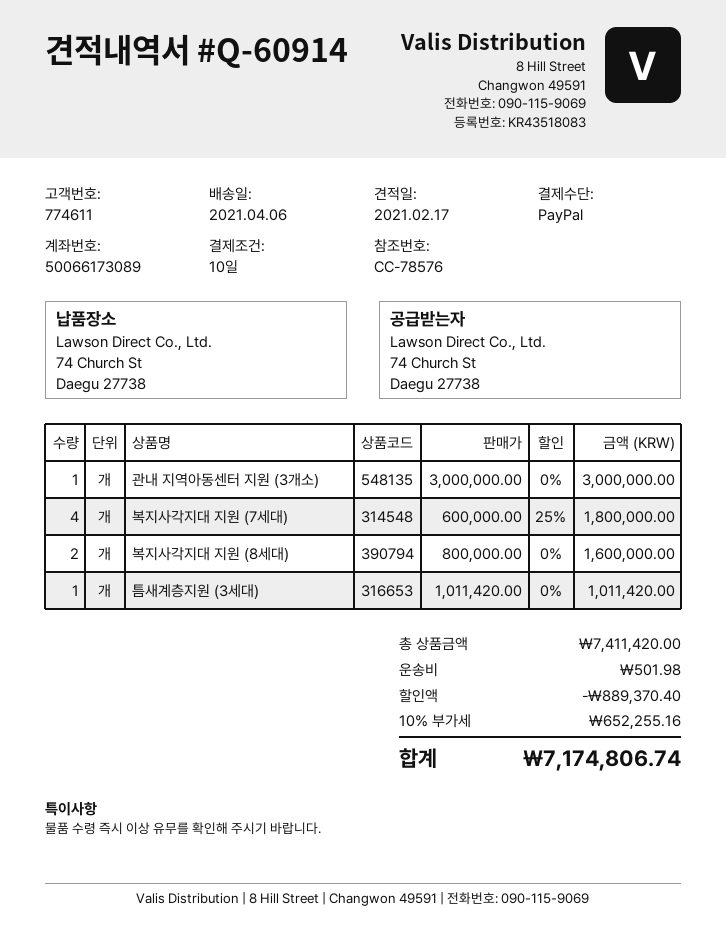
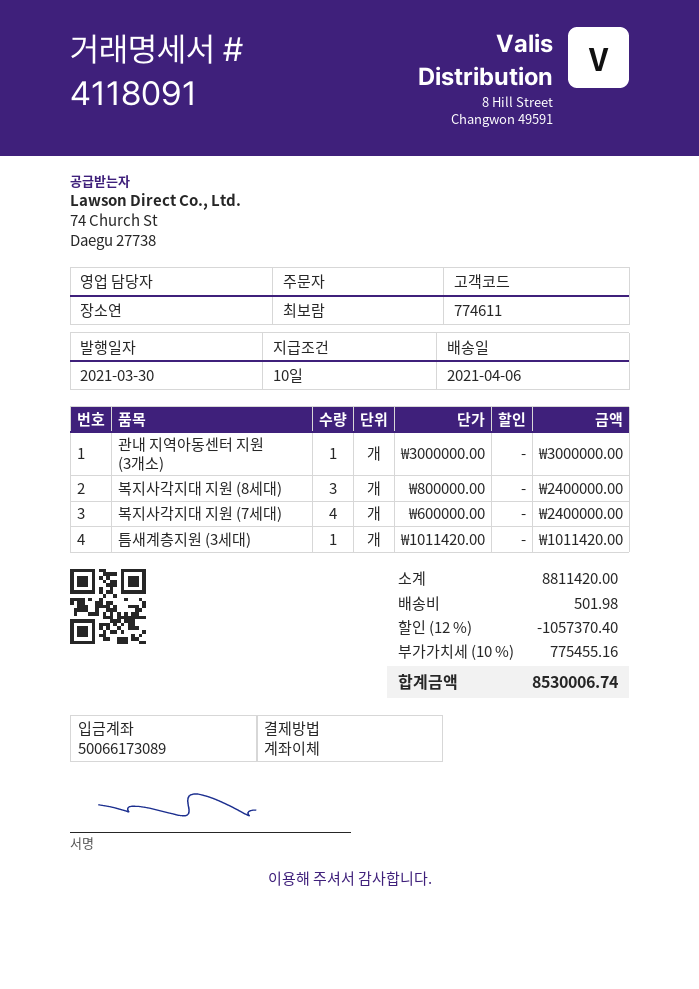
payment method: PayPal -> bank transfer
복지사각지대 지원 (7세대): 4 x 600000.00 - 25% = 1800000.00 -> 4 x 600000.00 = 2400000.00
복지사각지대 지원 (8세대): 2 x 800000.00 = 1600000.00 -> 3 x 800000.00 = 2400000.00
subtotal: 7411420.00 -> 8811420.00
discount: 889370.40 -> 1057370.40
tax: 10% = 652255.16 -> 10% = 775455.16
total: 7174806.74 -> 8530006.74

